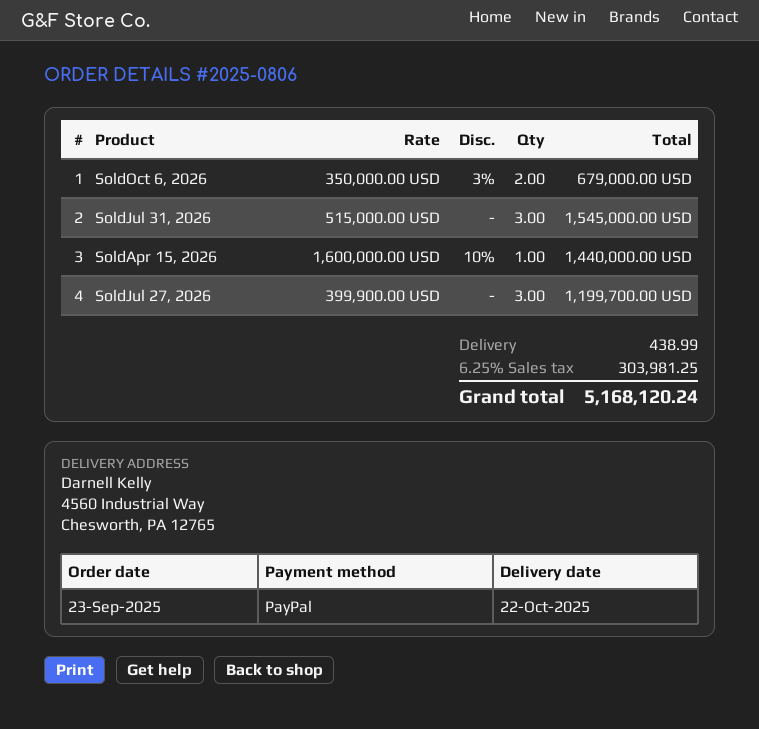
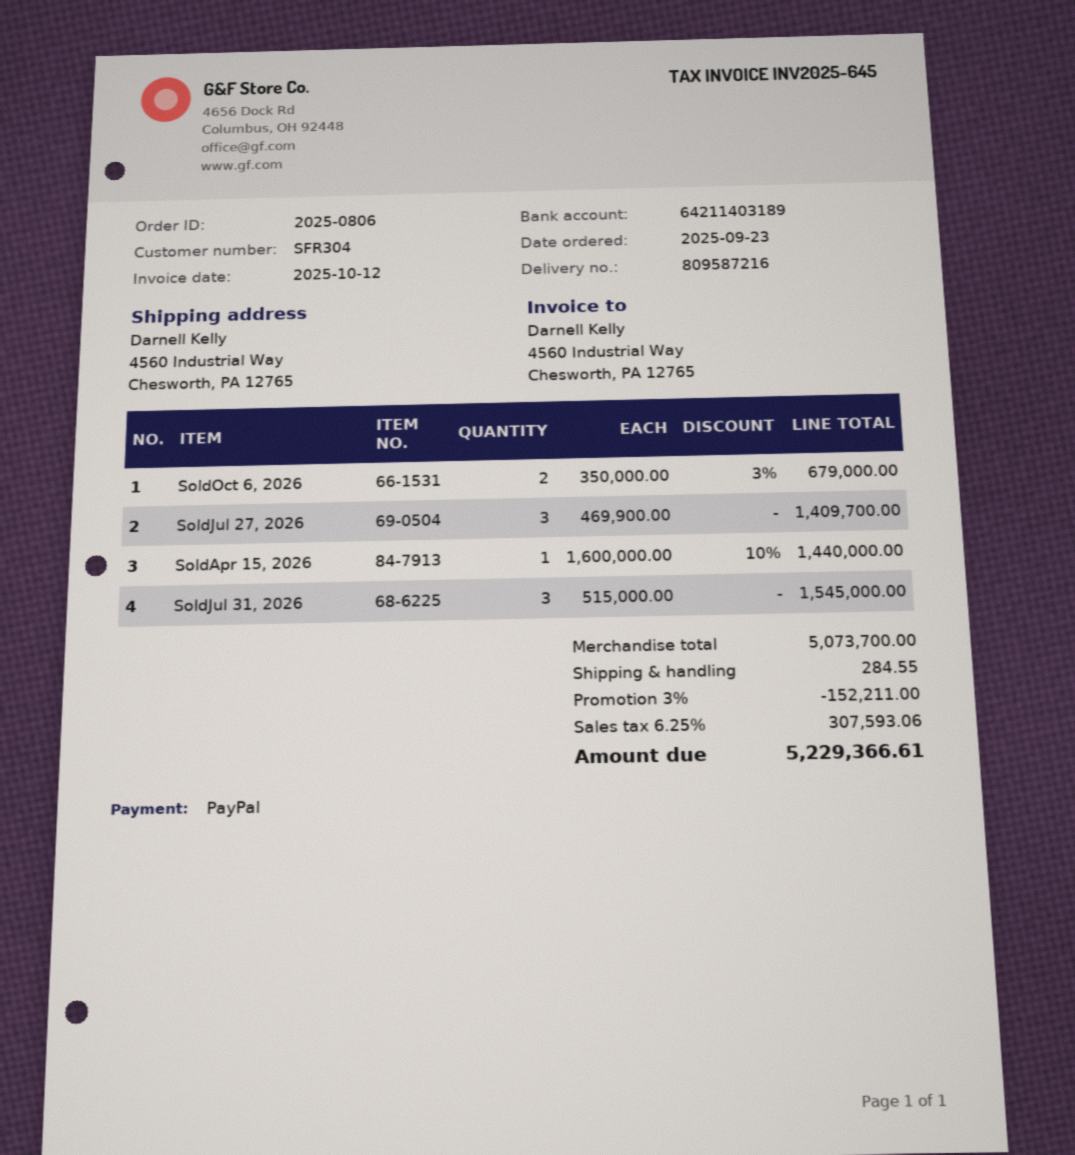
SoldJul 27, 2026: 3 x 399900.00 = 1199700.00 -> 3 x 469900.00 = 1409700.00
discount: none -> 3% = 152211.00
shipping: 438.99 -> 284.55
tax: 6.25% = 303981.25 -> 6.25% = 307593.06
total: 5168120.24 -> 5229366.61

